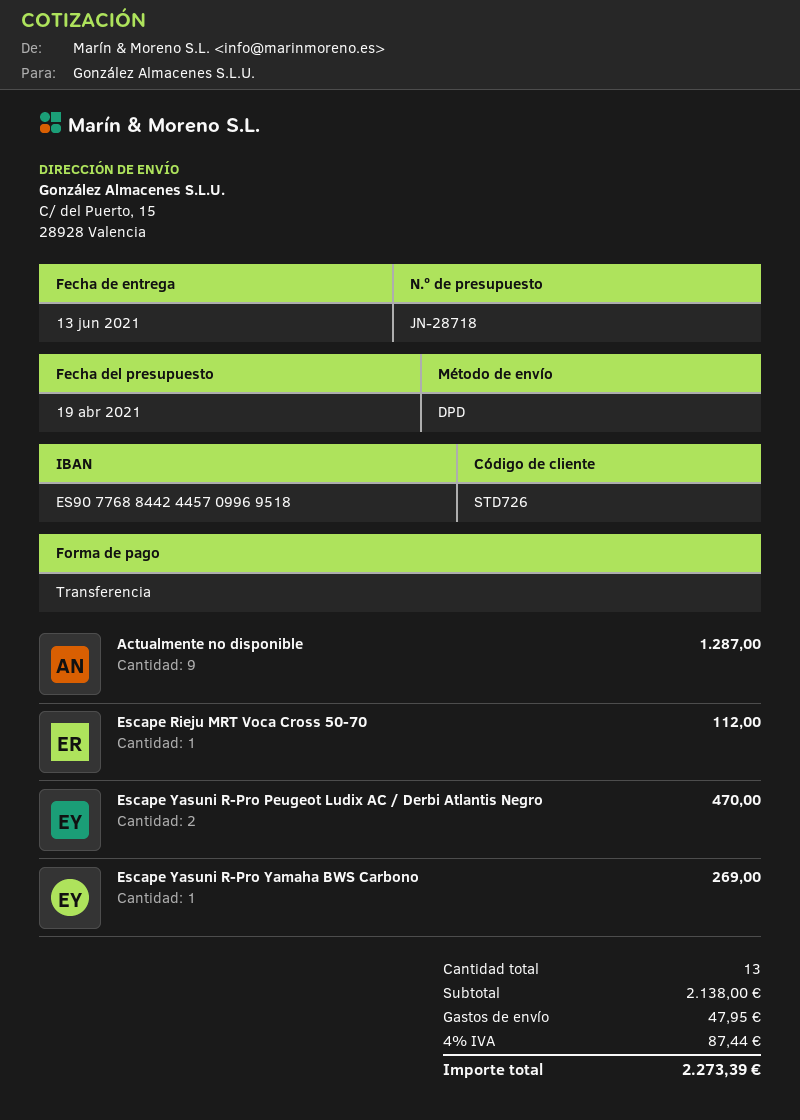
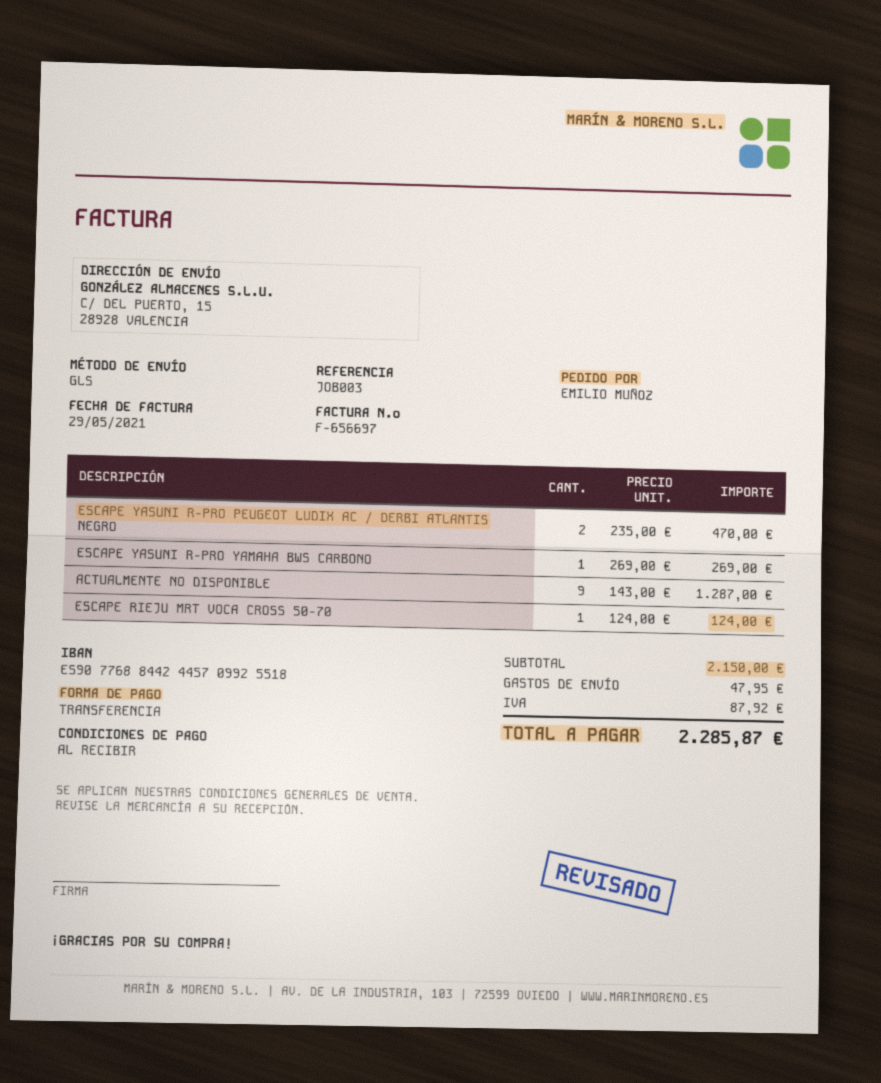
bank account: ES9077688442445709969518 -> ES9077688442445709925518
shipping method: DPD -> GLS
Escape Rieju MRT Voca Cross 50-70: 1 for 112.00 -> 1 for 124.00
subtotal: 2138.00 -> 2150.00
tax: 87.44 -> 87.92
total: 2273.39 -> 2285.87

